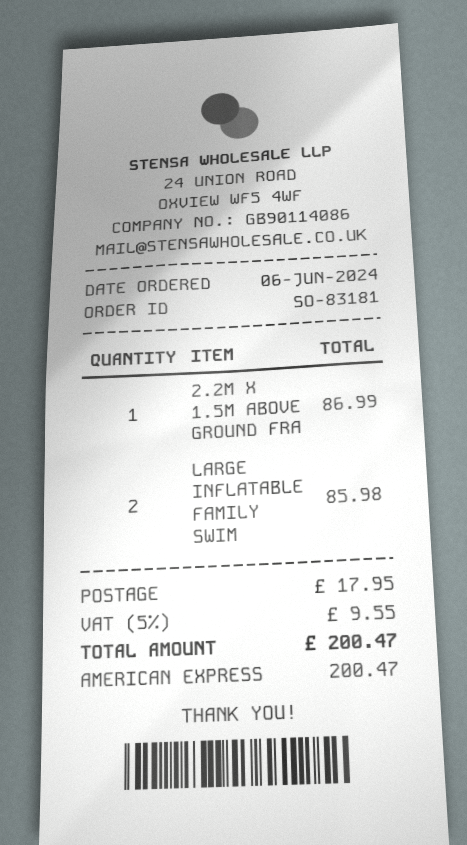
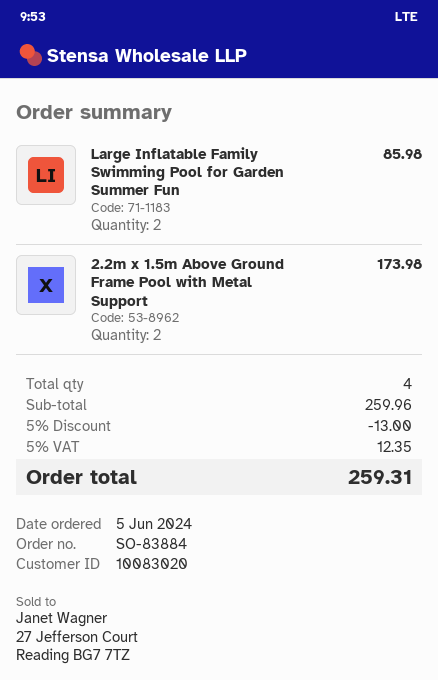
order number: SO-83181 -> SO-83884
order date: 2024-06-06 -> 2024-06-05
2.2M X 1.5M ABOVE GROUND FRA: 1 for 86.99 -> 2 for 173.98
discount: none -> 5% = 13.00
shipping: 17.95 -> none
tax: 5% = 9.55 -> 5% = 12.35
total: 200.47 -> 259.31

